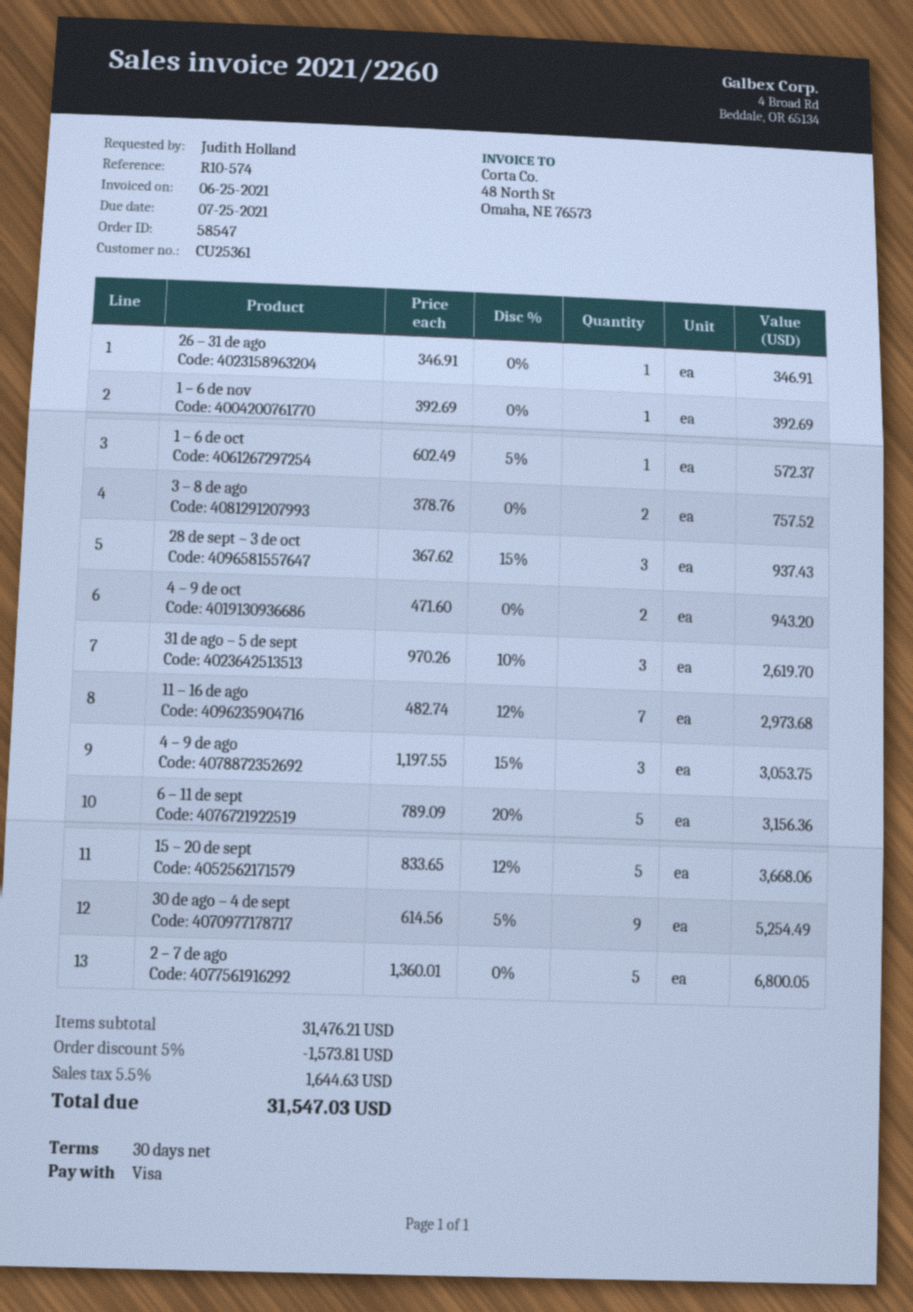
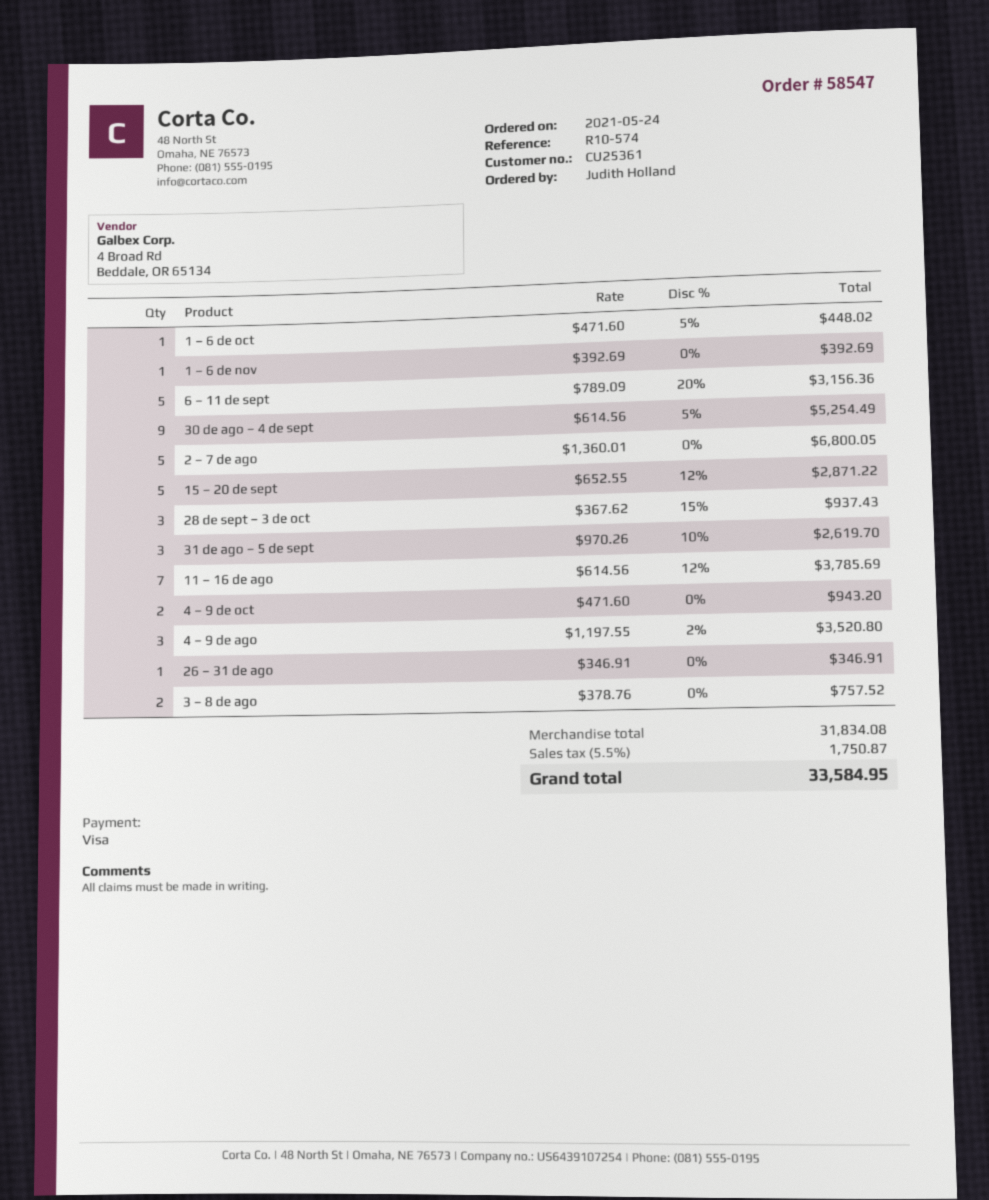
1 – 6 de oct: 1 x 602.49 - 5% = 572.37 -> 1 x 471.60 - 5% = 448.02
11 – 16 de ago: 7 x 482.74 - 12% = 2973.68 -> 7 x 614.56 - 12% = 3785.69
4 – 9 de ago: 3 x 1197.55 - 15% = 3053.75 -> 3 x 1197.55 - 2% = 3520.80
15 – 20 de sept: 5 x 833.65 - 12% = 3668.06 -> 5 x 652.55 - 12% = 2871.22
subtotal: 31476.21 -> 31834.08
discount: 5% = 1573.81 -> none
tax: 5.5% = 1644.63 -> 5.5% = 1750.87
total: 31547.03 -> 33584.95

